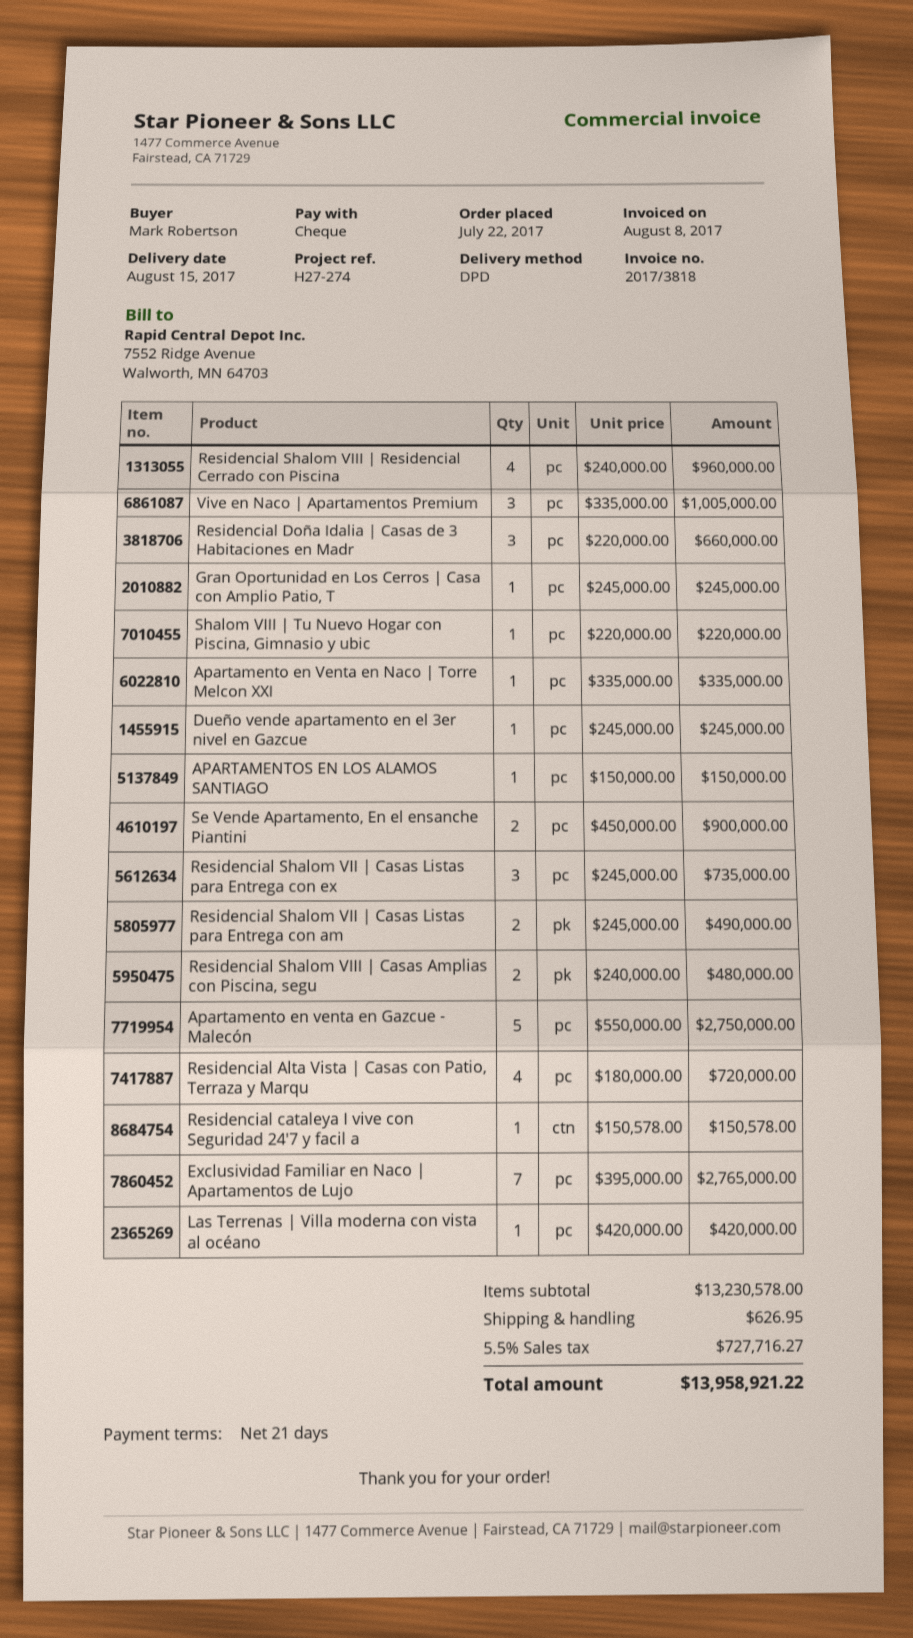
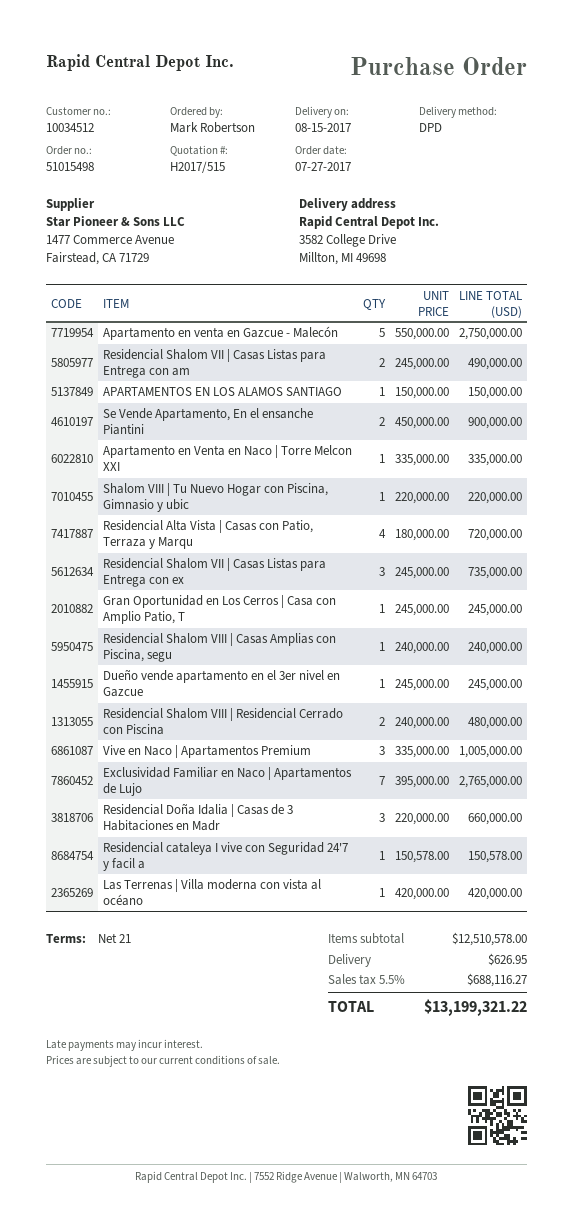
order date: 2017-07-22 -> 2017-07-27
Residencial Shalom VIII | Residencial Cerrado con Piscina: 4 x 240000.00 = 960000.00 -> 2 x 240000.00 = 480000.00
Residencial Shalom VIII | Casas Amplias con Piscina, segu: 2 x 240000.00 = 480000.00 -> 1 x 240000.00 = 240000.00
subtotal: 13230578.00 -> 12510578.00
tax: 5.5% = 727716.27 -> 5.5% = 688116.27
total: 13958921.22 -> 13199321.22

